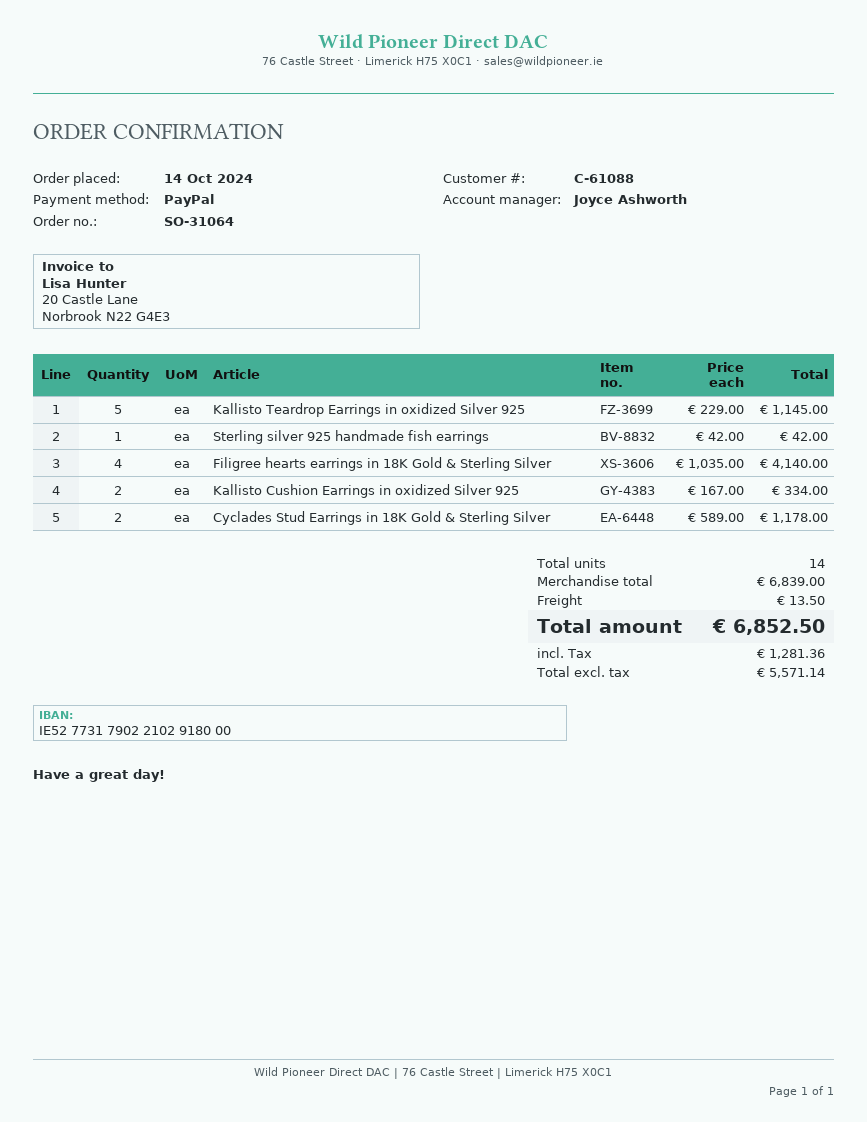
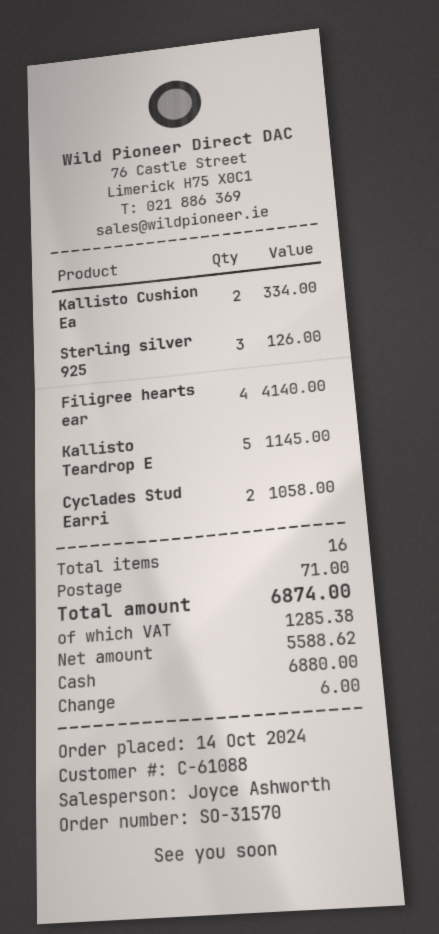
order number: SO-31064 -> SO-31570
payment method: PayPal -> cash
Sterling silver 925 handmade fish earrings: 1 for 42.00 -> 3 for 126.00
Cyclades Stud Earrings in 18K Gold & Sterling Silver: 2 for 1178.00 -> 2 for 1058.00
total quantity: 14 -> 16
shipping: 13.50 -> 71.00
net: 5571.14 -> 5588.62
tax: 1281.36 -> 1285.38
total: 6852.50 -> 6874.00

